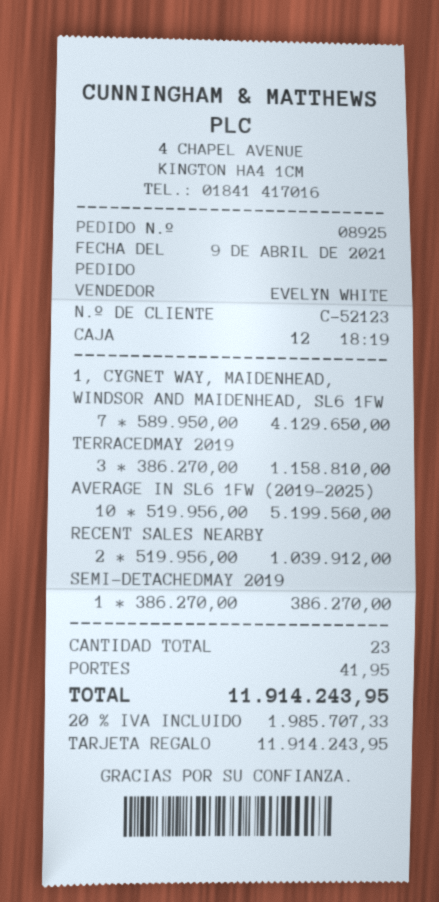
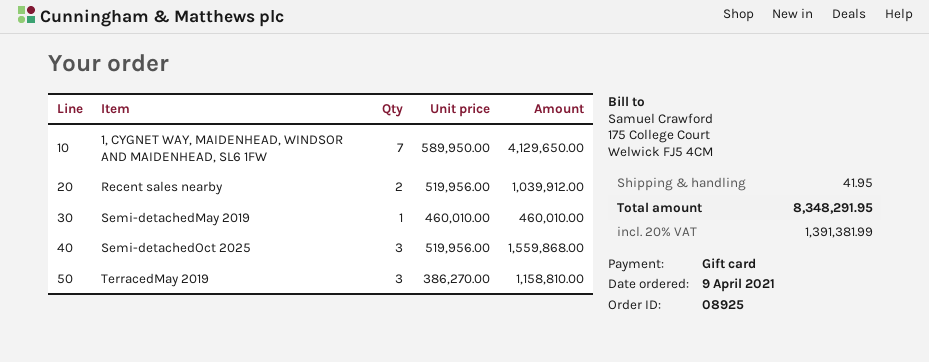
AVERAGE IN SL6 1FW (2019–2025): 10 x 519956.00 = 5199560.00 -> none
SEMI-DETACHEDMAY 2019: 1 x 386270.00 = 386270.00 -> 1 x 460010.00 = 460010.00
Semi-detachedOct 2025: none -> 3 x 519956.00 = 1559868.00
tax: 20% = 1985707.33 -> 20% = 1391381.99
total: 11914243.95 -> 8348291.95

